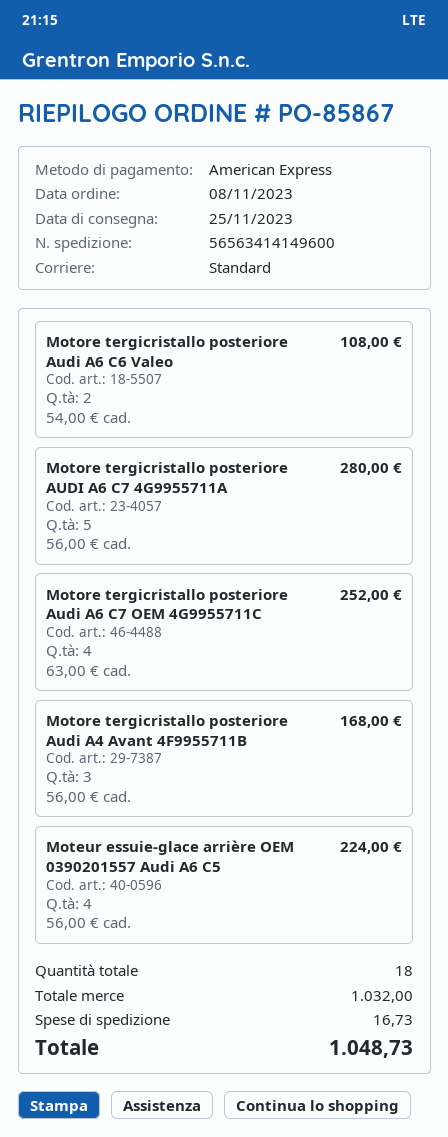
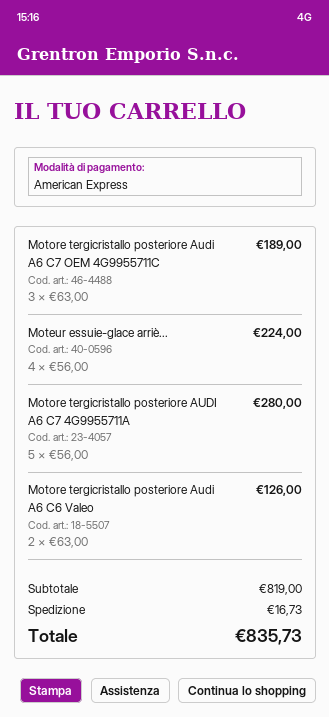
Motore tergicristallo posteriore Audi A6 C6 Valeo: 2 x 54.00 = 108.00 -> 2 x 63.00 = 126.00
Motore tergicristallo posteriore Audi A6 C7 OEM 4G9955711C: 4 x 63.00 = 252.00 -> 3 x 63.00 = 189.00
Motore tergicristallo posteriore Audi A4 Avant 4F9955711B: 3 x 56.00 = 168.00 -> none
subtotal: 1032.00 -> 819.00
total: 1048.73 -> 835.73

